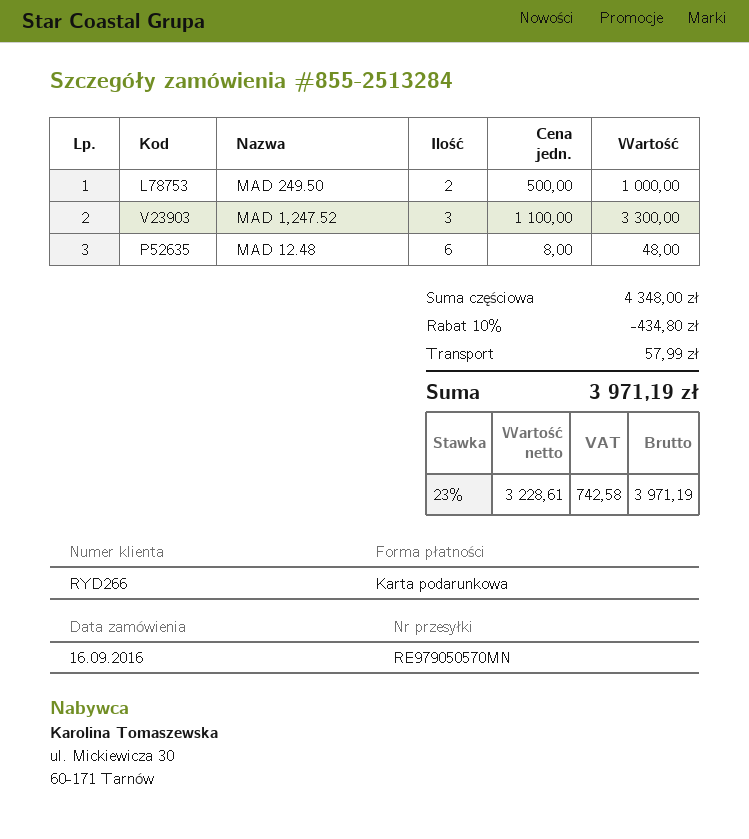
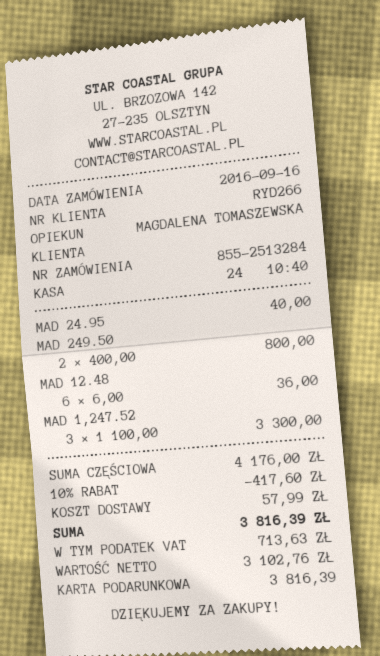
MAD 249.50: 2 x 500.00 = 1000.00 -> 2 x 400.00 = 800.00
MAD 12.48: 6 x 8.00 = 48.00 -> 6 x 6.00 = 36.00
MAD 24.95: none -> 1 x 40.00 = 40.00
subtotal: 4348.00 -> 4176.00
discount: 10% = 434.80 -> 10% = 417.60
net: 3228.61 -> 3102.76
tax: 742.58 -> 713.63
total: 3971.19 -> 3816.39

